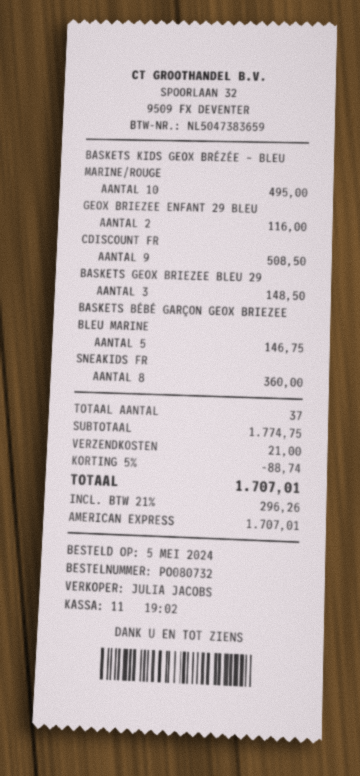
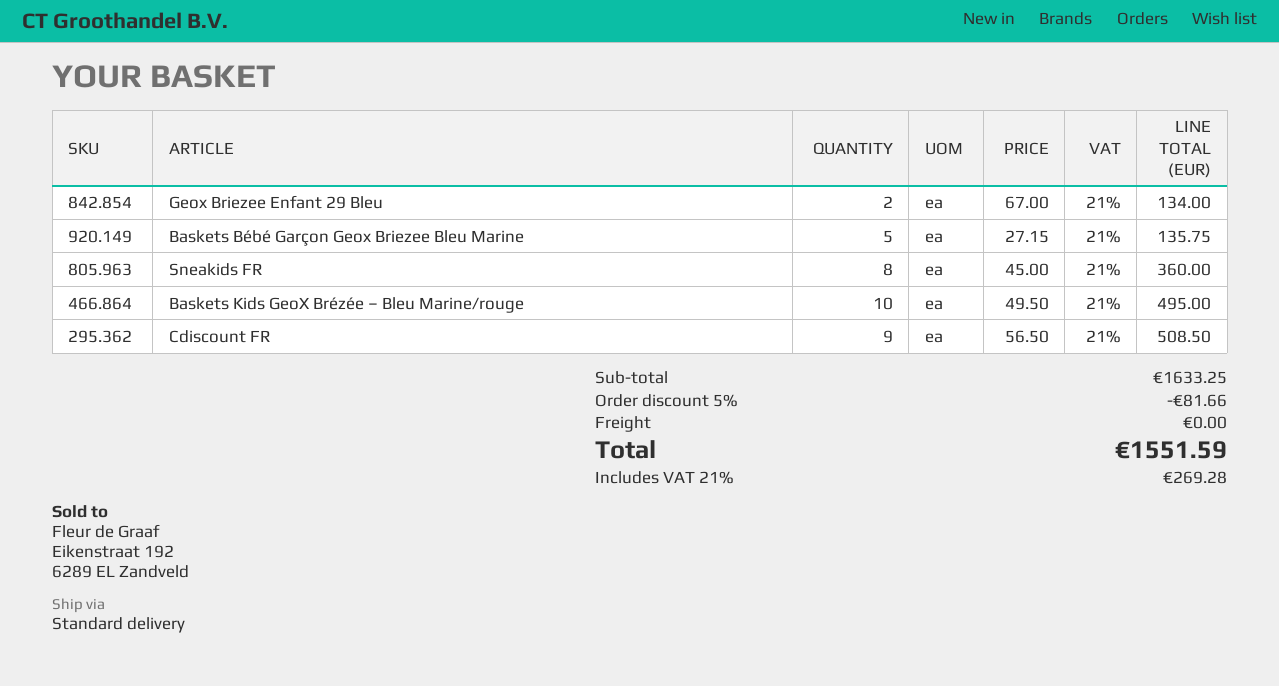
GEOX BRIEZEE ENFANT 29 BLEU: 2 for 116.00 -> 2 for 134.00
BASKETS GEOX BRIEZEE BLEU 29: 3 for 148.50 -> none
BASKETS BÉBÉ GARÇON GEOX BRIEZEE BLEU MARINE: 5 for 146.75 -> 5 for 135.75
subtotal: 1774.75 -> 1633.25
discount: 5% = 88.74 -> 5% = 81.66
shipping: 21.00 -> 0.00
tax: 21% = 296.26 -> 21% = 269.28
total: 1707.01 -> 1551.59

